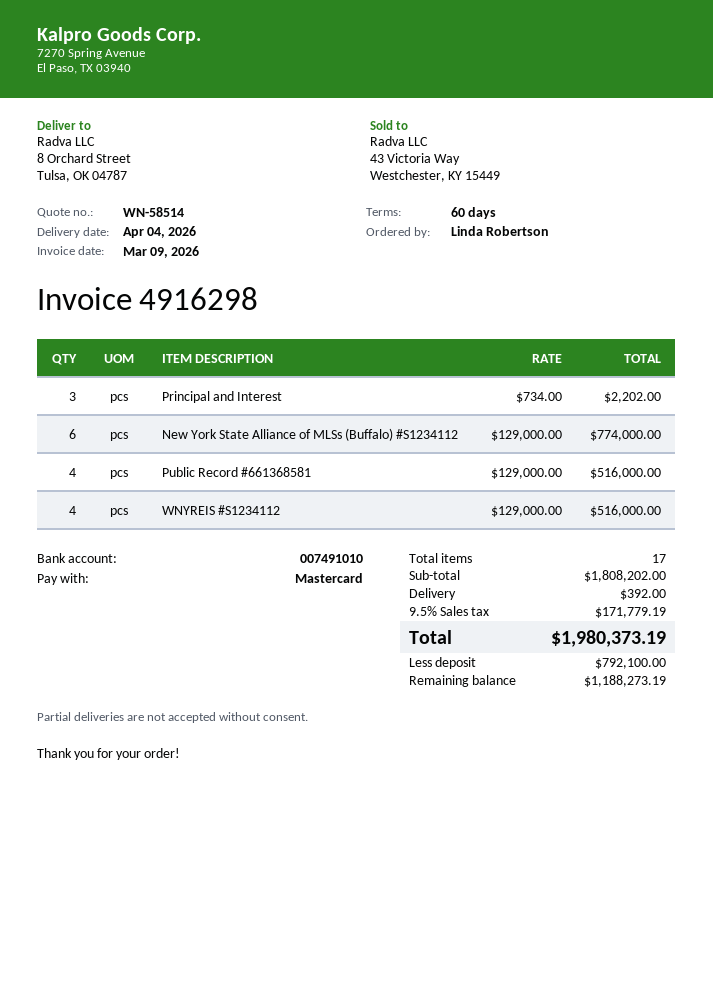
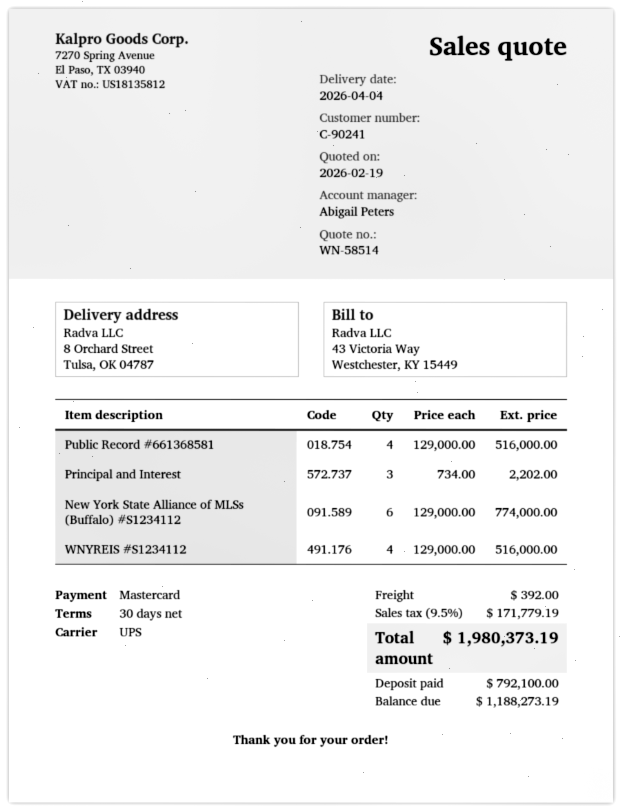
payment terms: 60 days -> 30 days

